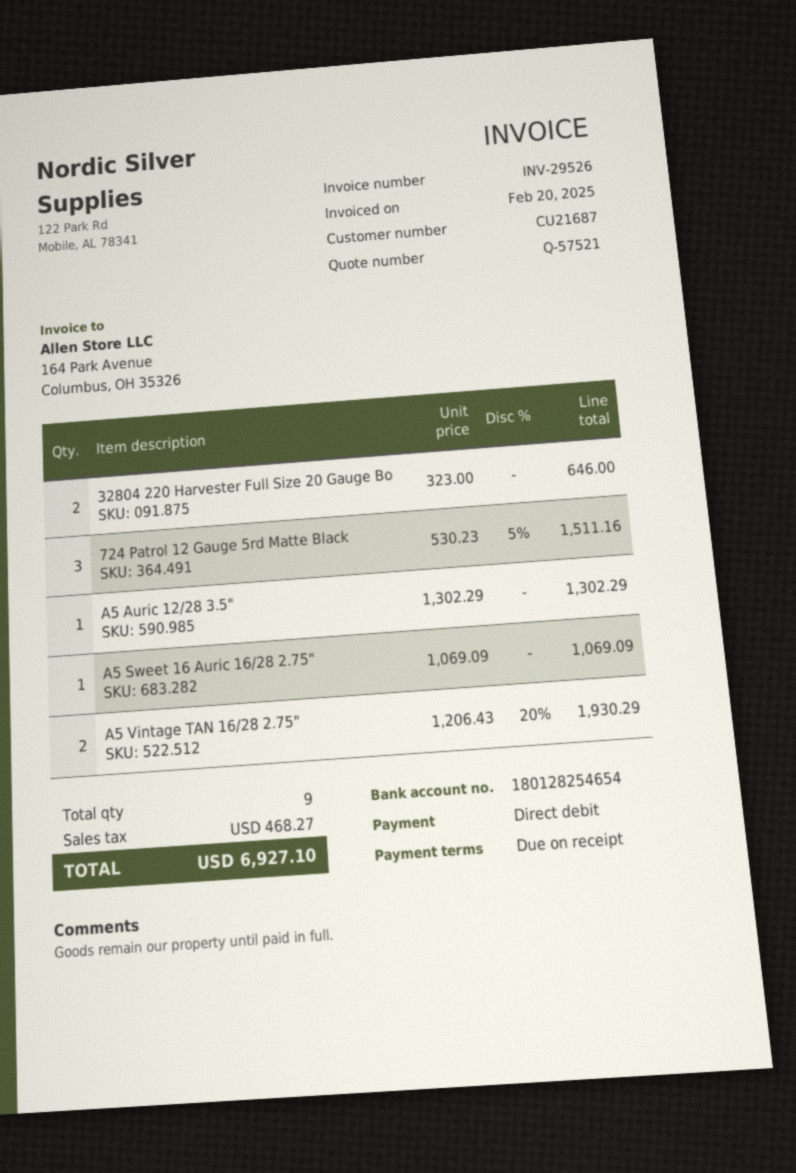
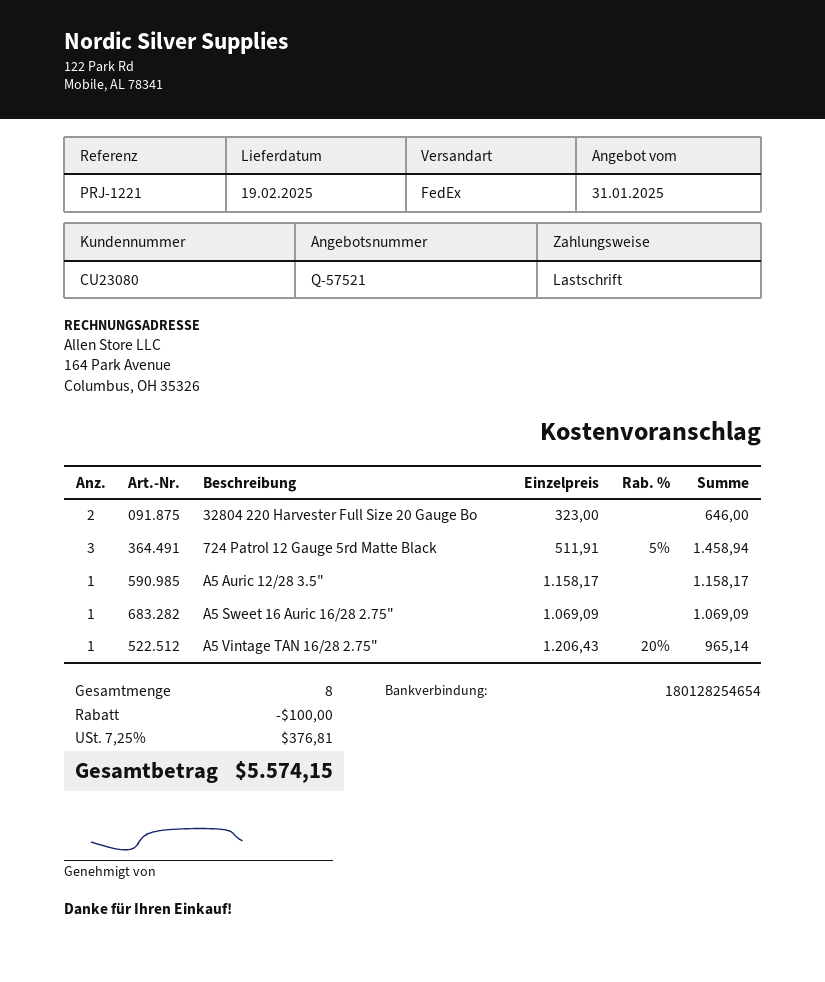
customer number: CU21687 -> CU23080
724 Patrol 12 Gauge 5rd Matte Black: 3 x 530.23 - 5% = 1511.16 -> 3 x 511.91 - 5% = 1458.94
A5 Auric 12/28 3.5": 1 x 1302.29 = 1302.29 -> 1 x 1158.17 = 1158.17
A5 Vintage TAN 16/28 2.75": 2 x 1206.43 - 20% = 1930.29 -> 1 x 1206.43 - 20% = 965.14
total quantity: 9 -> 8
discount: none -> 100.00
tax: 468.27 -> 376.81
total: 6927.10 -> 5574.15

